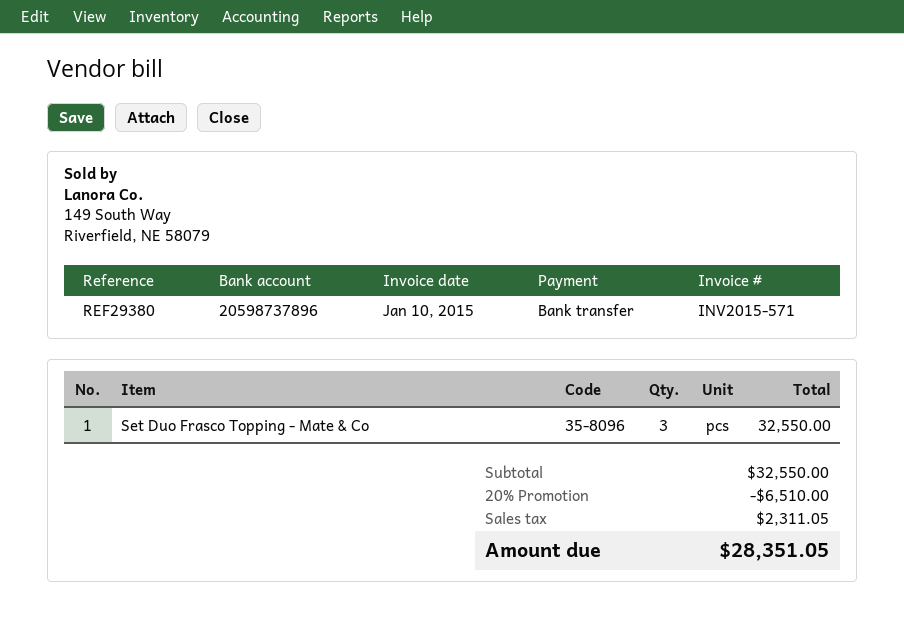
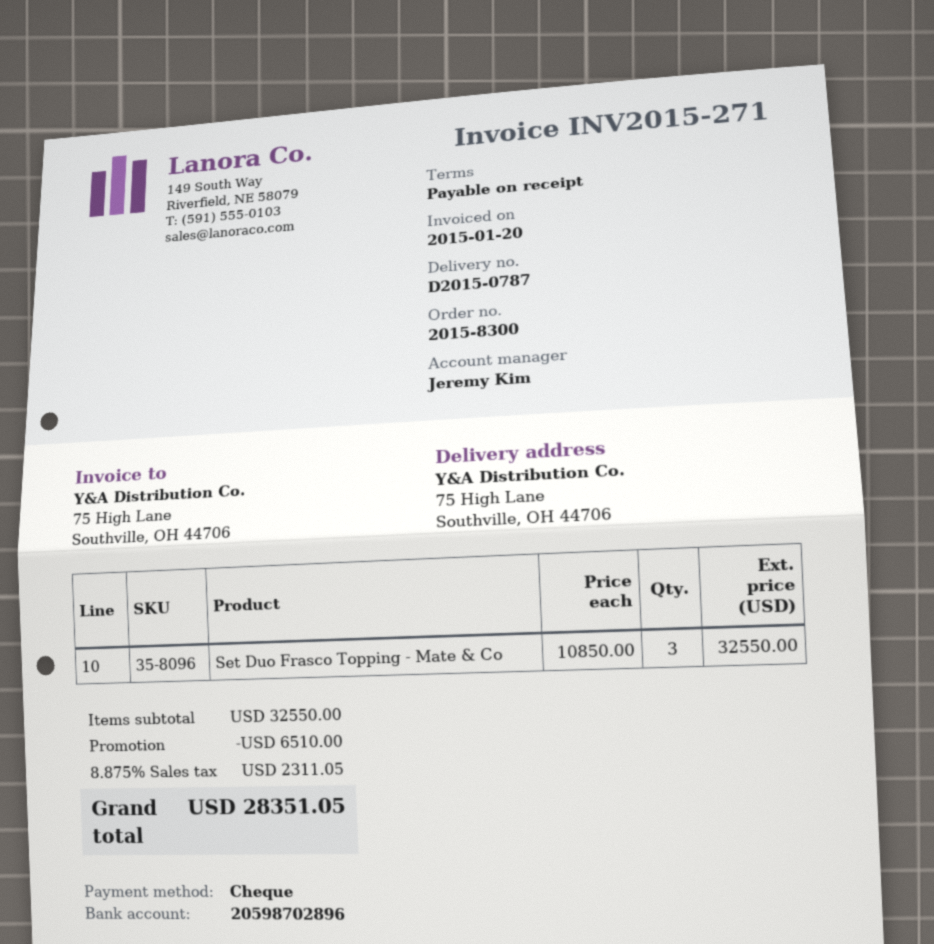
invoice number: INV2015-571 -> INV2015-271
invoice date: 2015-01-10 -> 2015-01-20
payment method: bank transfer -> cheque
bank account: 20598737896 -> 20598702896

